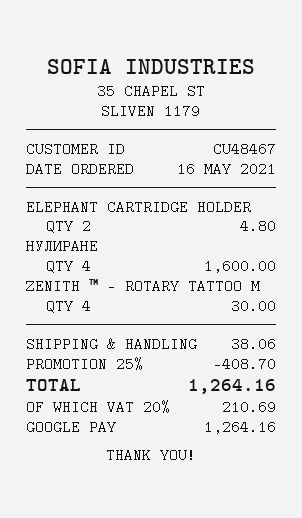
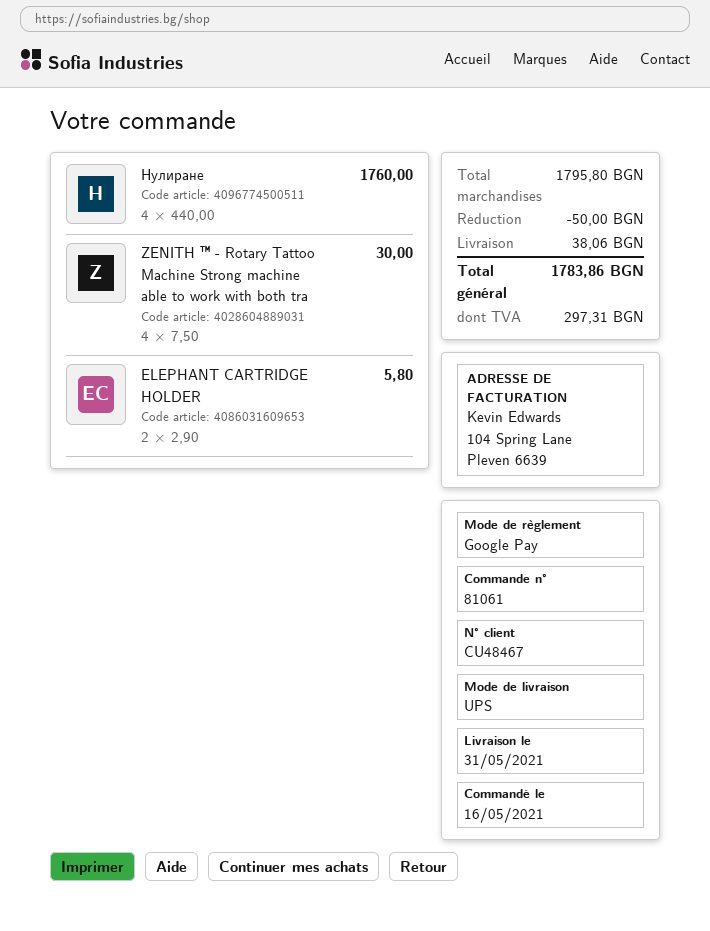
ELEPHANT CARTRIDGE HOLDER: 2 for 4.80 -> 2 for 5.80
НУЛИРАНЕ: 4 for 1600.00 -> 4 for 1760.00
discount: 408.70 -> 50.00
tax: 210.69 -> 297.31
total: 1264.16 -> 1783.86

